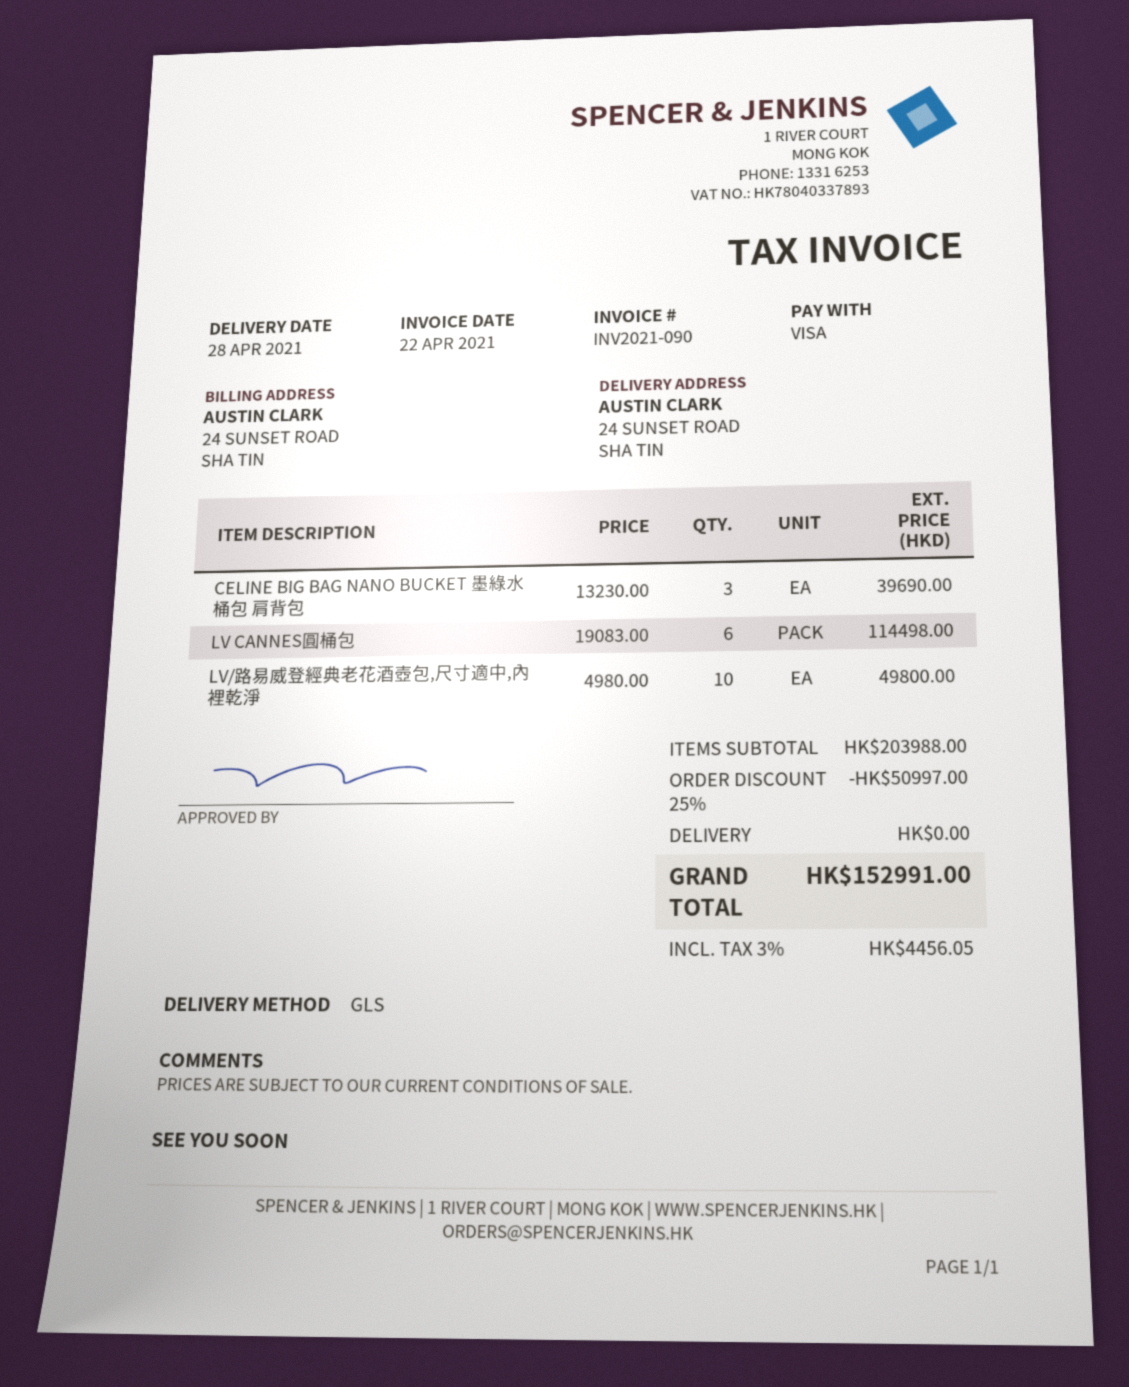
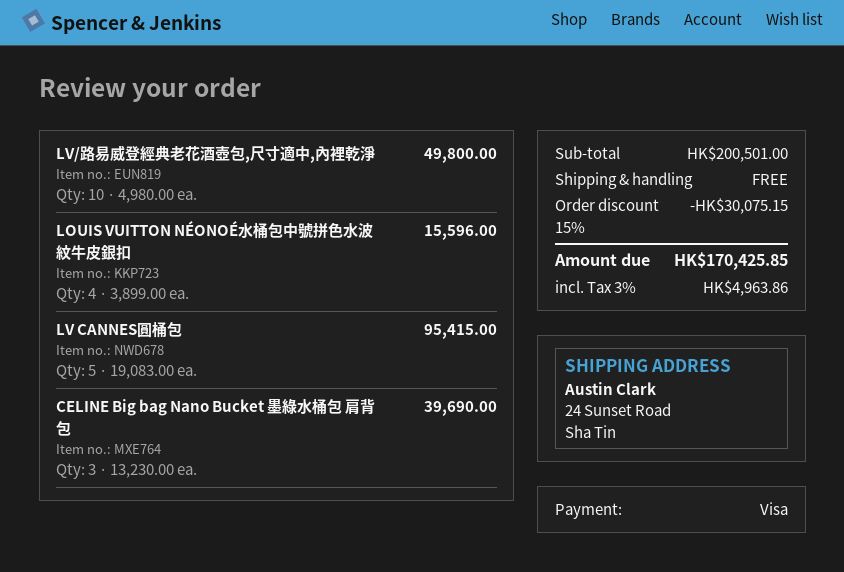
LV CANNES圓桶包: 6 x 19083.00 = 114498.00 -> 5 x 19083.00 = 95415.00
LOUIS VUITTON NÉONOÉ水桶包中號拼色水波紋牛皮銀扣: none -> 4 x 3899.00 = 15596.00
subtotal: 203988.00 -> 200501.00
discount: 25% = 50997.00 -> 15% = 30075.15
tax: 3% = 4456.05 -> 3% = 4963.86
total: 152991.00 -> 170425.85

